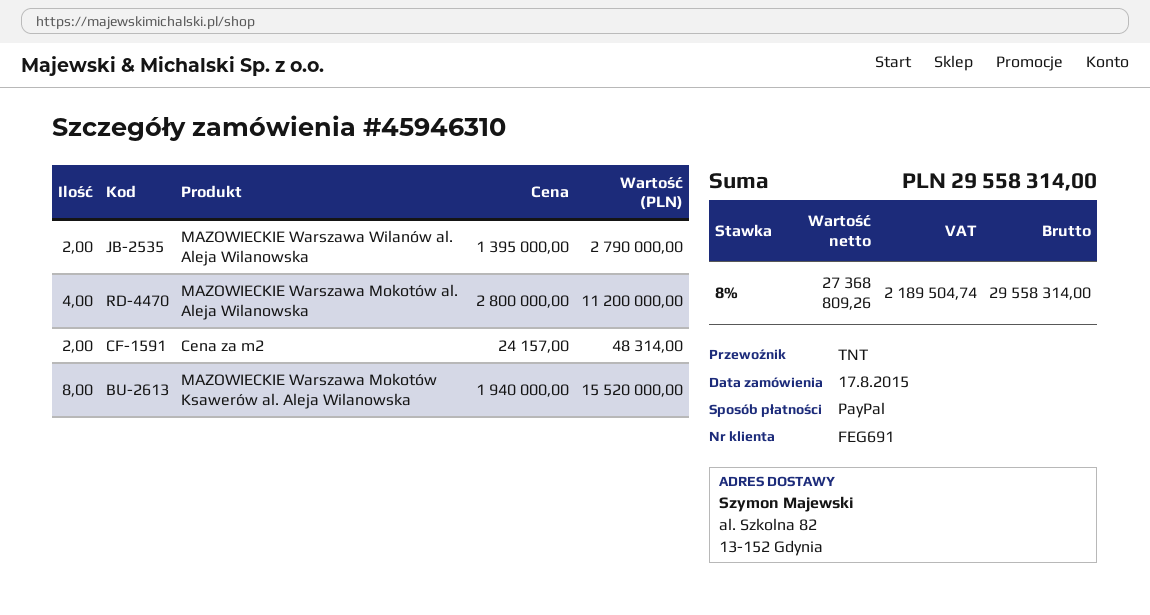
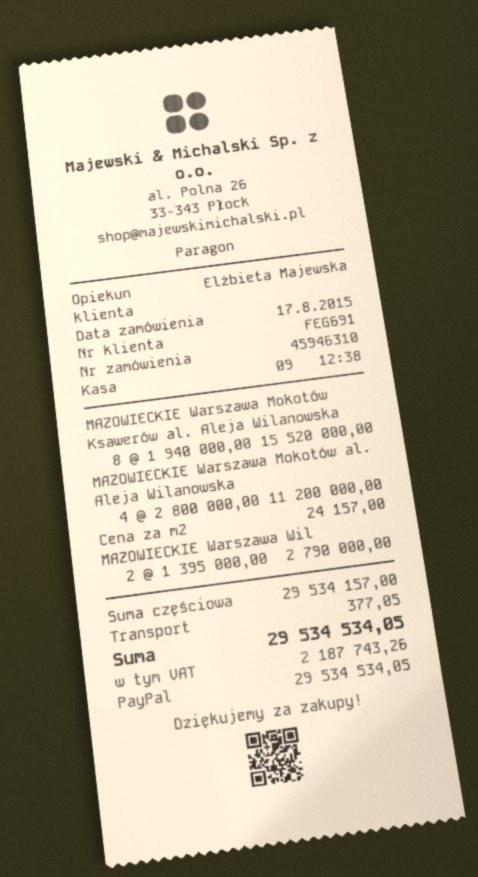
Cena za m2: 2 x 24157.00 = 48314.00 -> 1 x 24157.00 = 24157.00
shipping: none -> 377.05
tax: 2189504.74 -> 2187743.26
total: 29558314.00 -> 29534534.05

